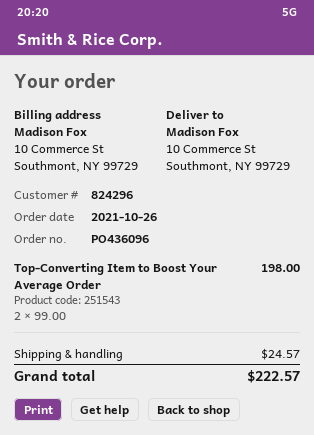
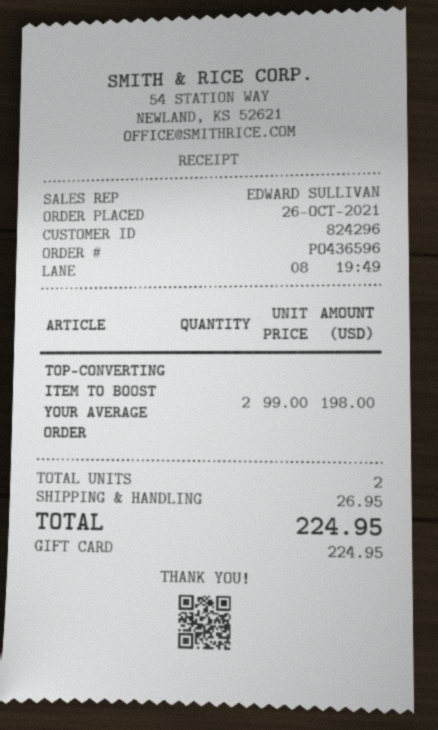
order number: PO436096 -> PO436596
shipping: 24.57 -> 26.95
total: 222.57 -> 224.95

